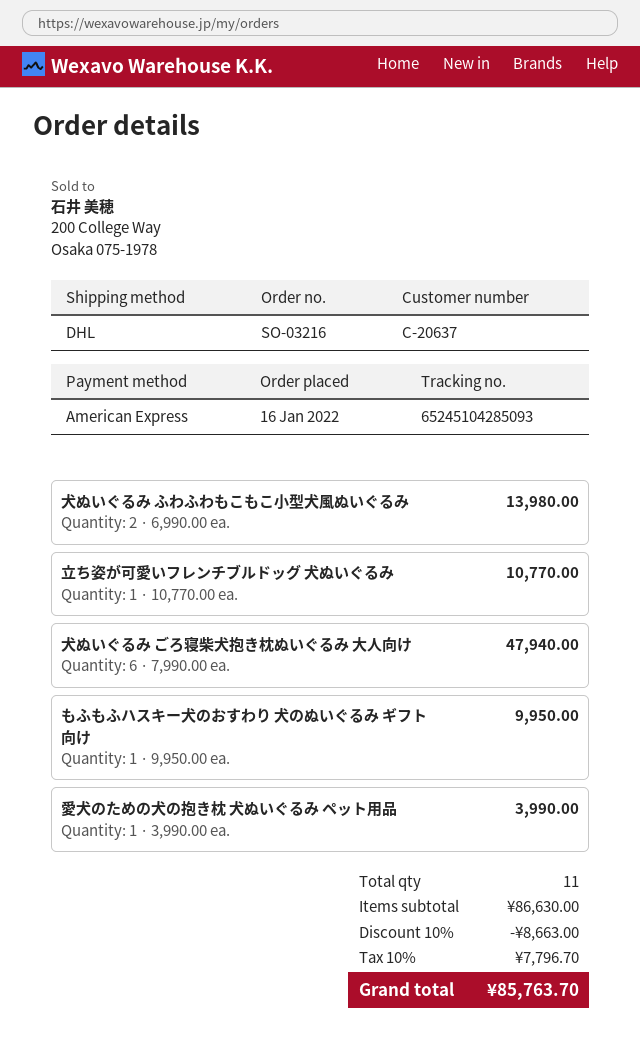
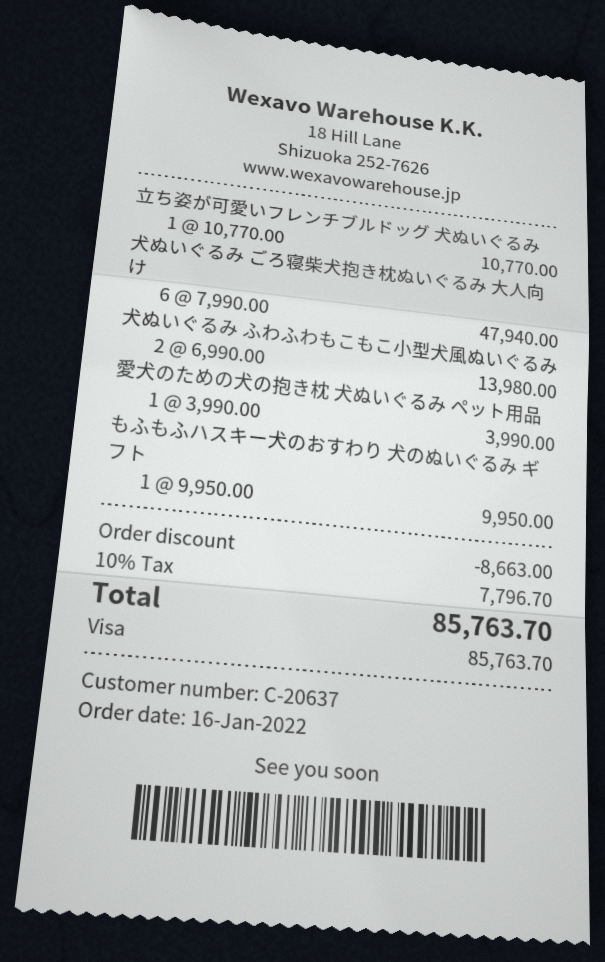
payment method: American Express -> Visa

